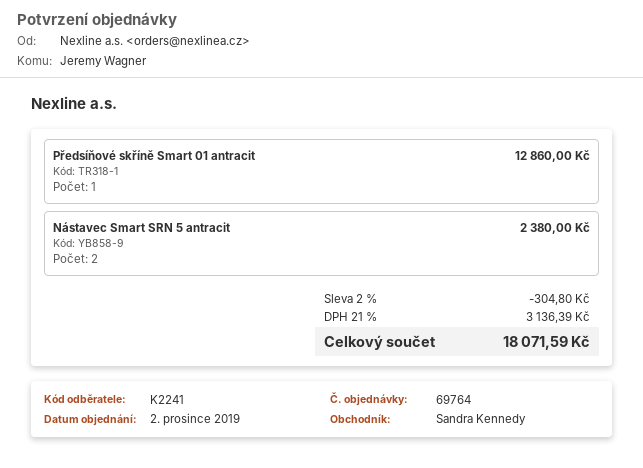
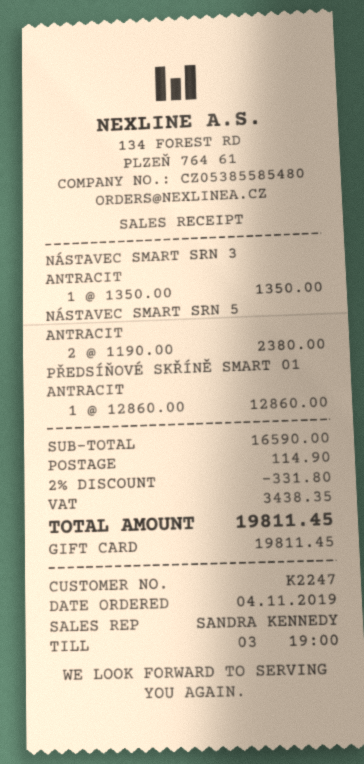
order date: 2019-12-02 -> 2019-11-04
customer number: K2241 -> K2247
NÁSTAVEC SMART SRN 3 ANTRACIT: none -> 1 for 1350.00
discount: 2% = 304.80 -> 2% = 331.80
shipping: none -> 114.90
tax: 3136.39 -> 3438.35
total: 18071.59 -> 19811.45

